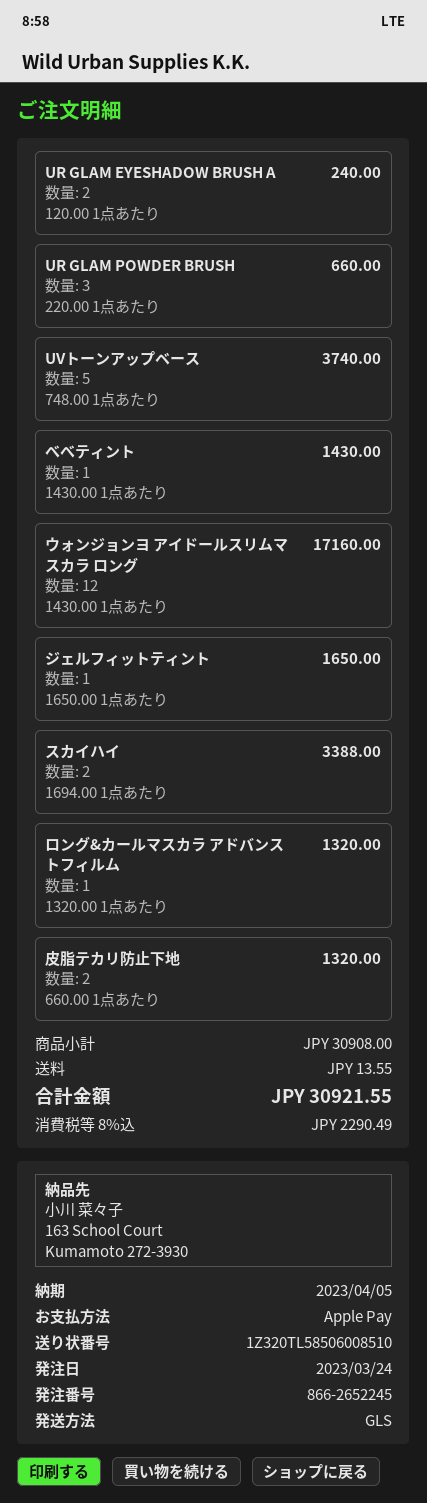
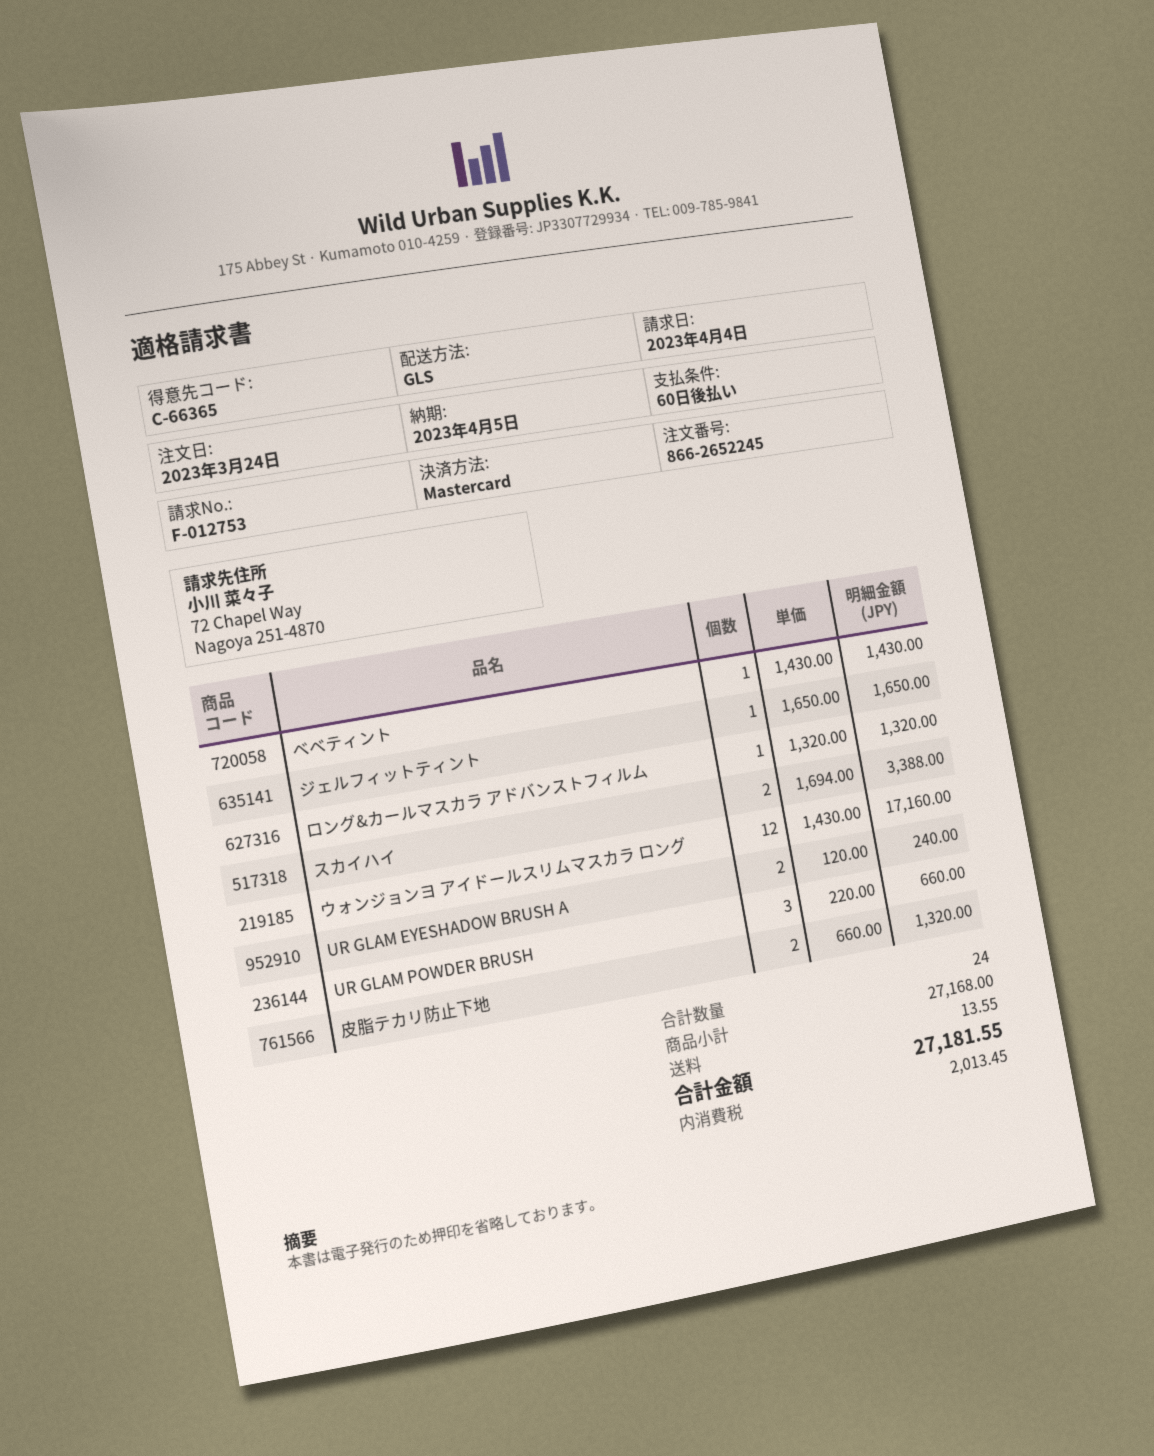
payment method: Apple Pay -> Mastercard
UVトーンアップベース: 5 x 748.00 = 3740.00 -> none
subtotal: 30908.00 -> 27168.00
tax: 2290.49 -> 2013.45
total: 30921.55 -> 27181.55

